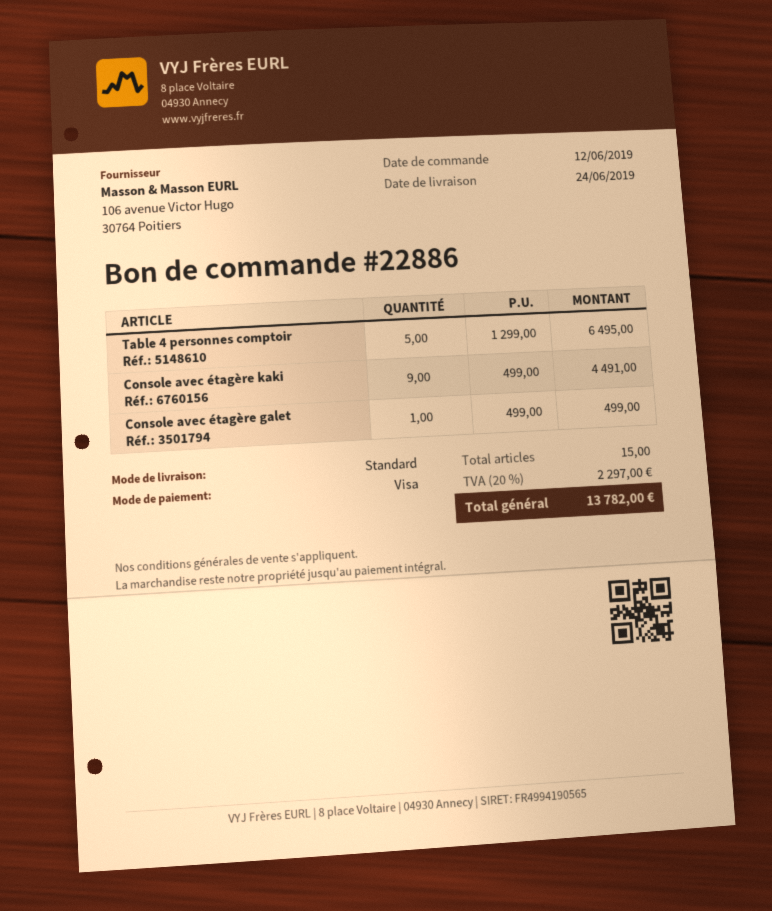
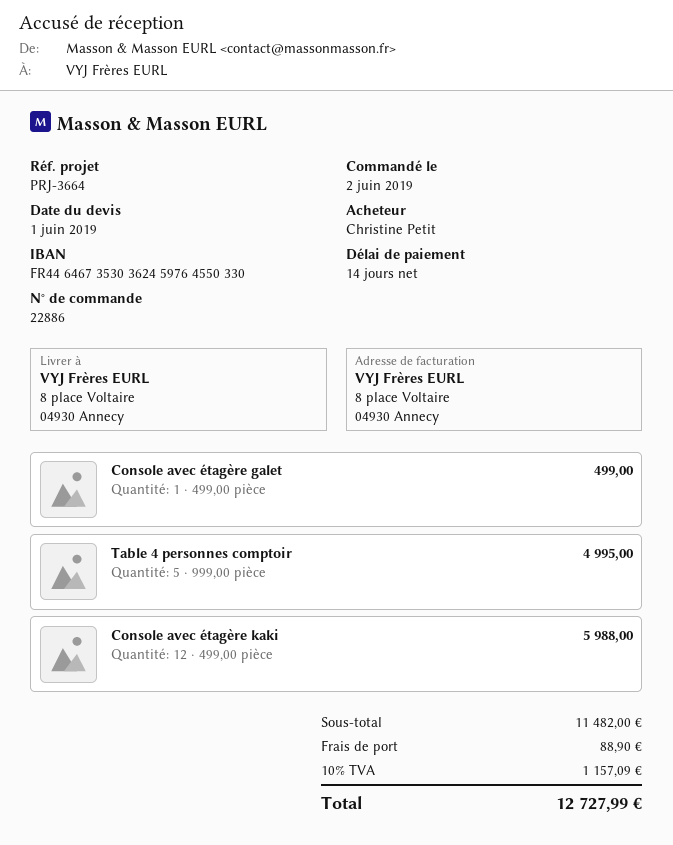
order date: 2019-06-12 -> 2019-06-02
Table 4 personnes comptoir: 5 x 1299.00 = 6495.00 -> 5 x 999.00 = 4995.00
Console avec étagère kaki: 9 x 499.00 = 4491.00 -> 12 x 499.00 = 5988.00
shipping: none -> 88.90
tax: 20% = 2297.00 -> 10% = 1157.09
total: 13782.00 -> 12727.99

